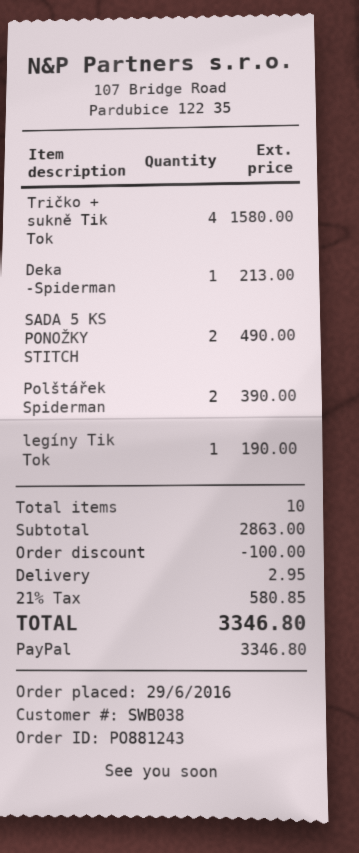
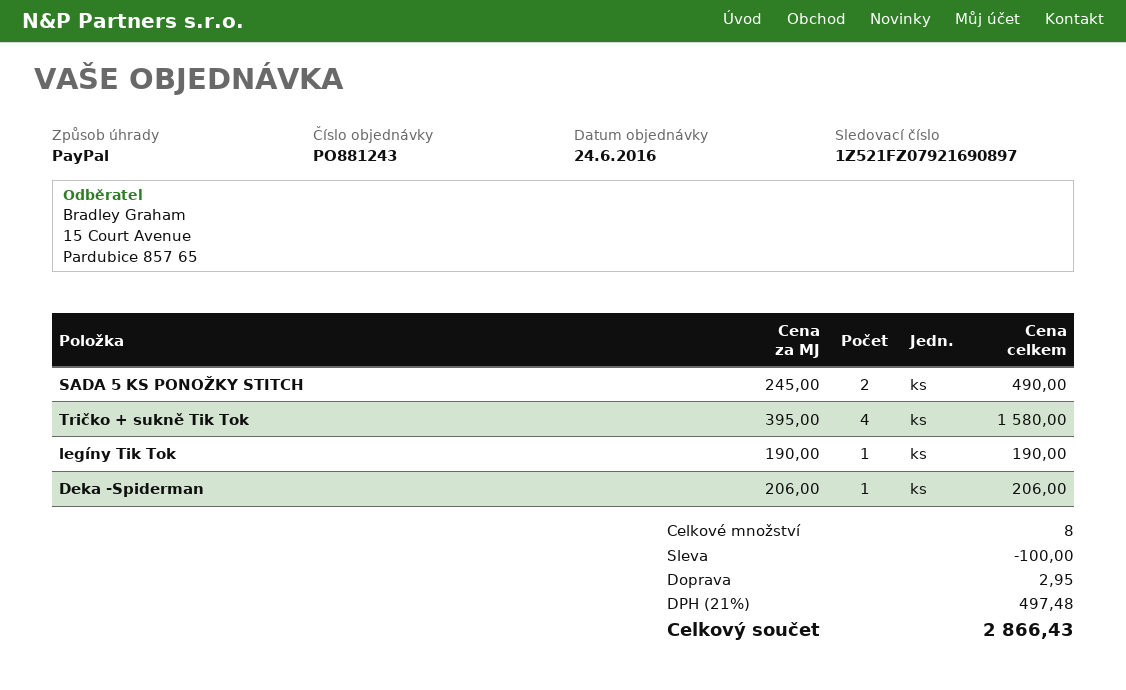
order date: 2016-06-29 -> 2016-06-24
Deka -Spiderman: 1 for 213.00 -> 1 for 206.00
Polštářek Spiderman: 2 for 390.00 -> none
total quantity: 10 -> 8
tax: 21% = 580.85 -> 21% = 497.48
total: 3346.80 -> 2866.43

